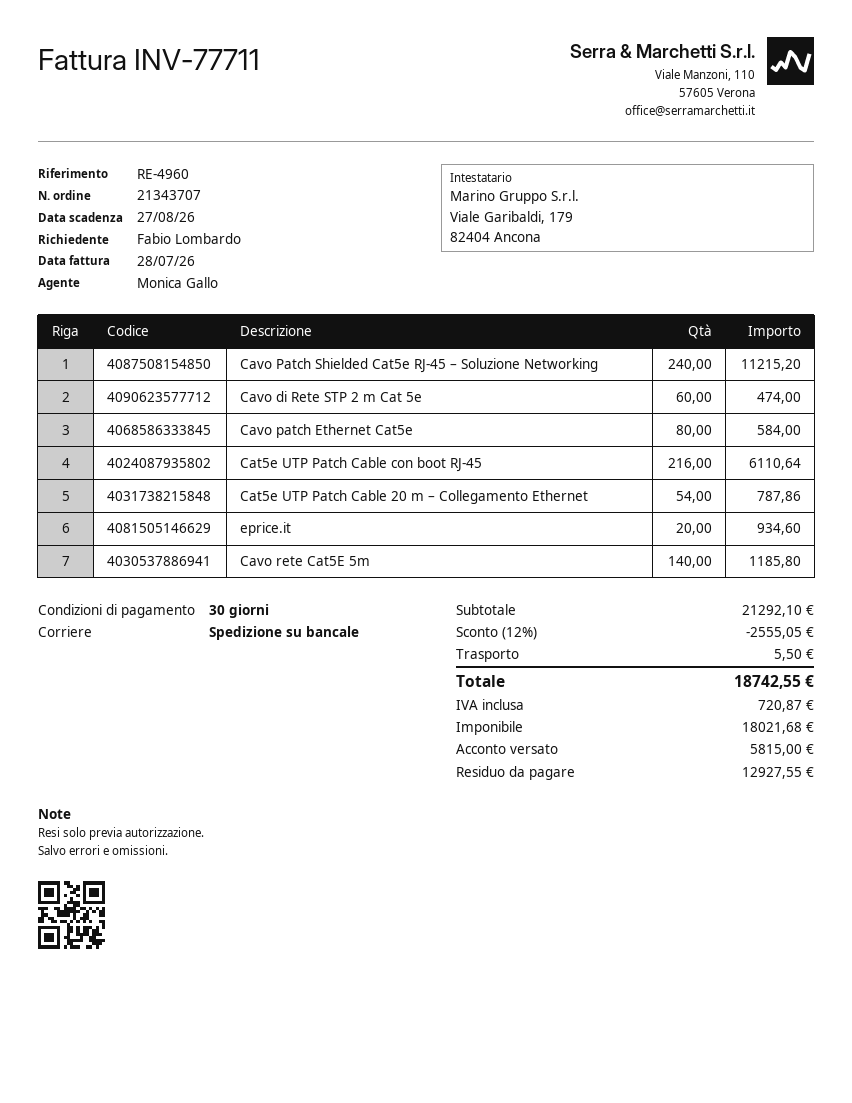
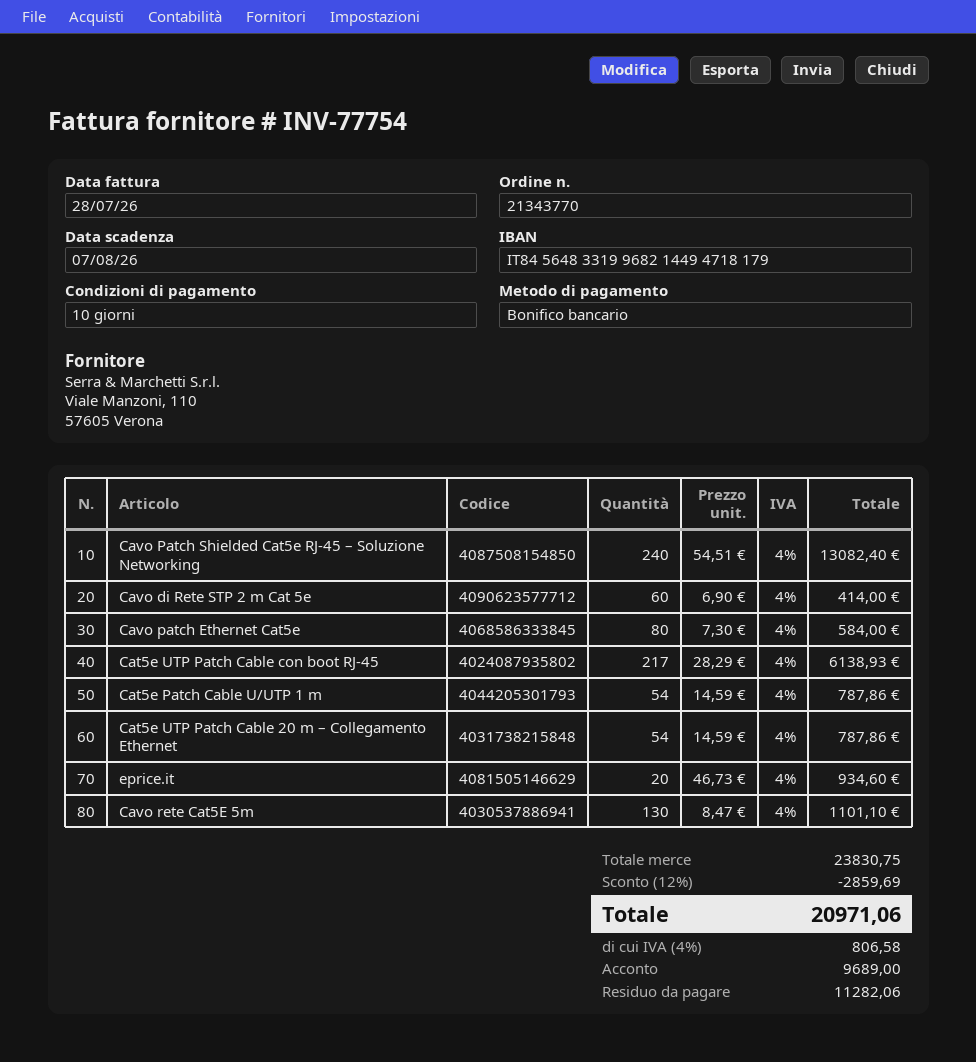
order number: 21343707 -> 21343770
invoice number: INV-77711 -> INV-77754
payment terms: 30 days -> 10 days
due date: 2026-08-27 -> 2026-08-07
Cavo Patch Shielded Cat5e RJ‑45 – Soluzione Networking: 240 for 11215.20 -> 240 for 13082.40
Cavo di Rete STP 2 m Cat 5e: 60 for 474.00 -> 60 for 414.00
Cat5e UTP Patch Cable con boot RJ‑45: 216 for 6110.64 -> 217 for 6138.93
Cavo rete Cat5E 5m: 140 for 1185.80 -> 130 for 1101.10
Cat5e Patch Cable U/UTP 1 m: none -> 54 for 787.86
subtotal: 21292.10 -> 23830.75
discount: 12% = 2555.05 -> 12% = 2859.69
shipping: 5.50 -> none
tax: 720.87 -> 806.58
total: 18742.55 -> 20971.06
deposit: 5815.00 -> 9689.00
balance: 12927.55 -> 11282.06

